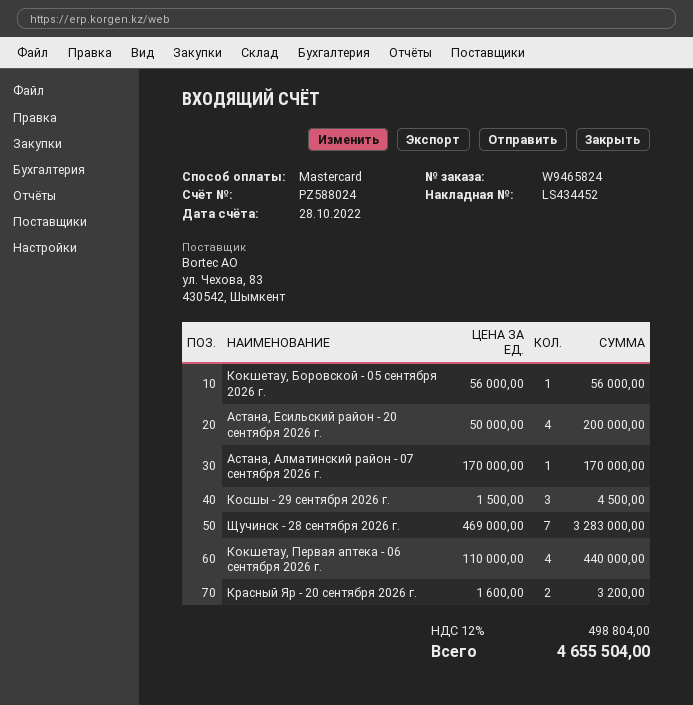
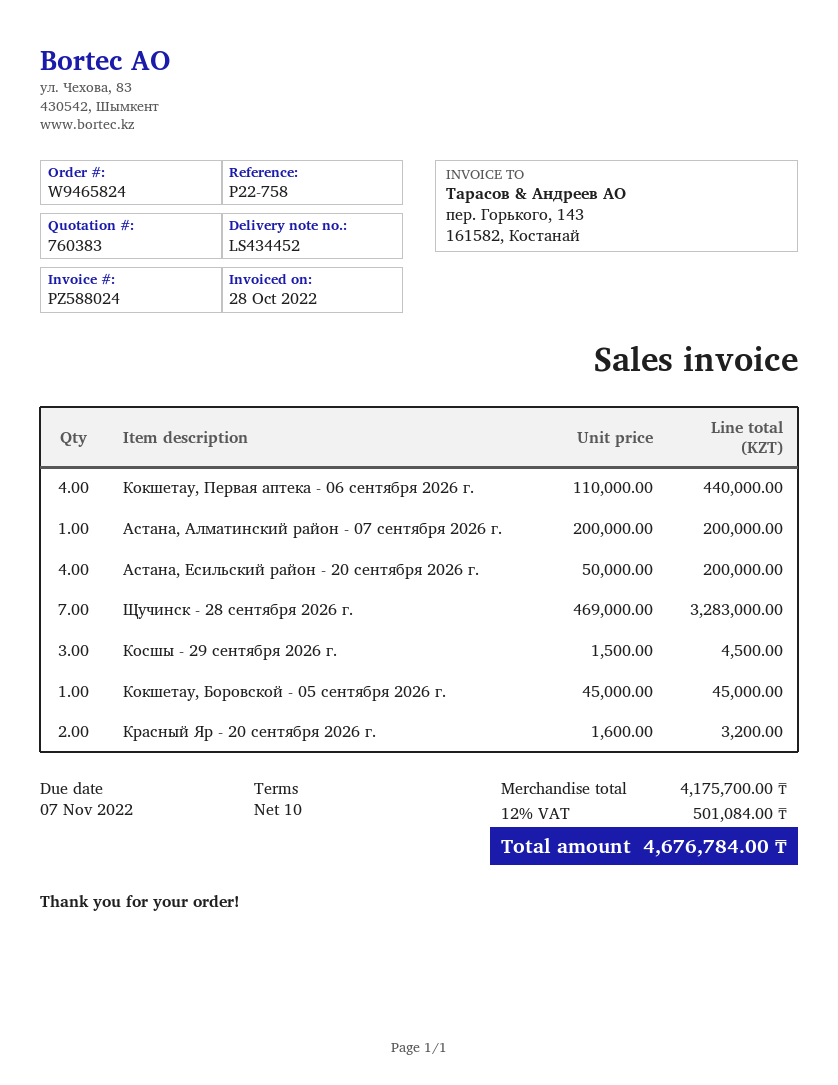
Кокшетау, Боровской - 05 сентября 2026 г.: 1 x 56000.00 = 56000.00 -> 1 x 45000.00 = 45000.00
Астана, Алматинский район - 07 сентября 2026 г.: 1 x 170000.00 = 170000.00 -> 1 x 200000.00 = 200000.00
tax: 12% = 498804.00 -> 12% = 501084.00
total: 4655504.00 -> 4676784.00

